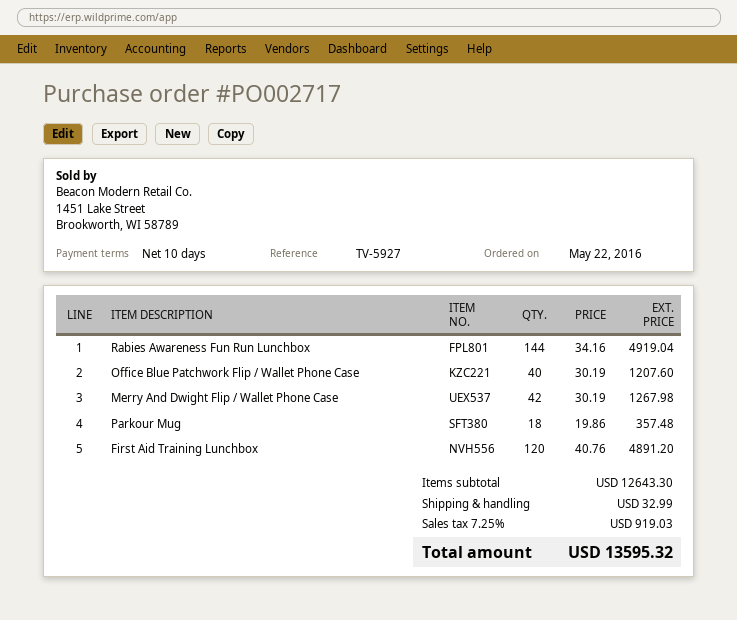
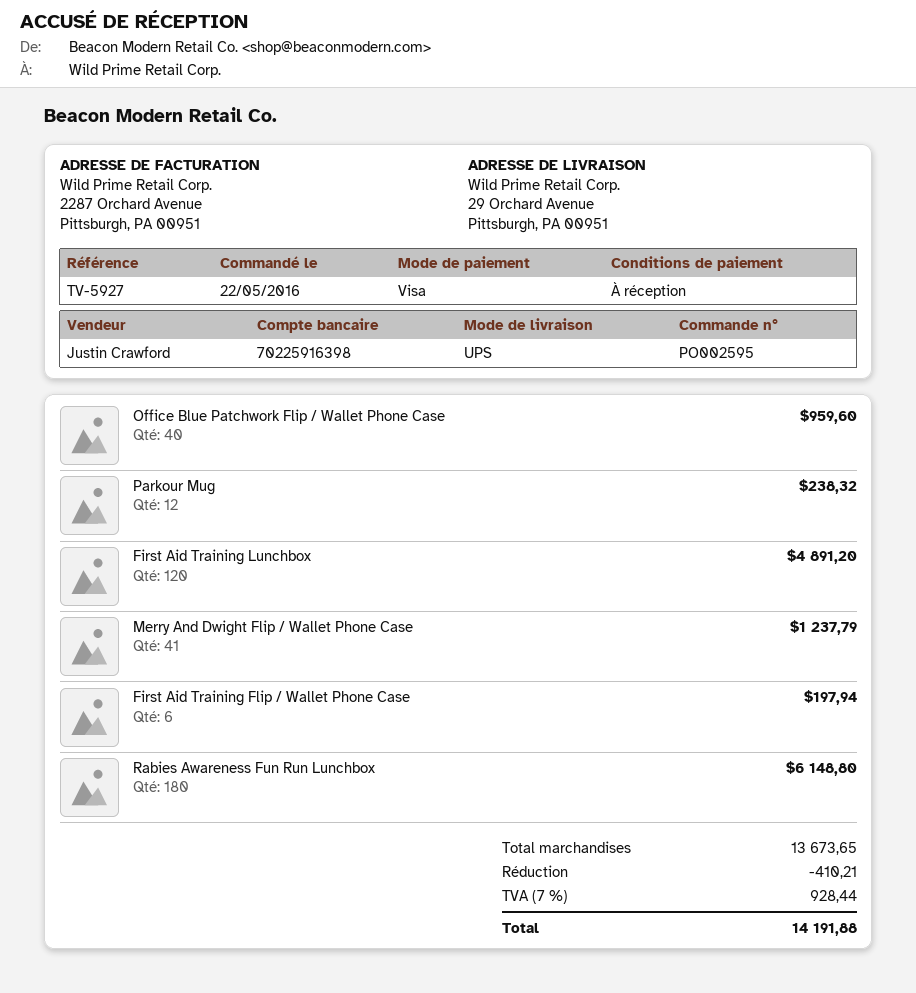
order number: PO002717 -> PO002595
payment terms: 10 days -> on receipt
Rabies Awareness Fun Run Lunchbox: 144 for 4919.04 -> 180 for 6148.80
Office Blue Patchwork Flip / Wallet Phone Case: 40 for 1207.60 -> 40 for 959.60
Merry And Dwight Flip / Wallet Phone Case: 42 for 1267.98 -> 41 for 1237.79
Parkour Mug: 18 for 357.48 -> 12 for 238.32
First Aid Training Flip / Wallet Phone Case: none -> 6 for 197.94
subtotal: 12643.30 -> 13673.65
discount: none -> 410.21
shipping: 32.99 -> none
tax: 7.25% = 919.03 -> 7% = 928.44
total: 13595.32 -> 14191.88

